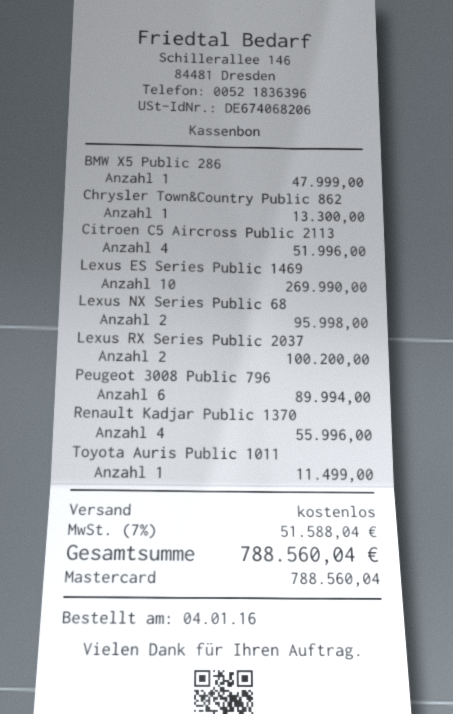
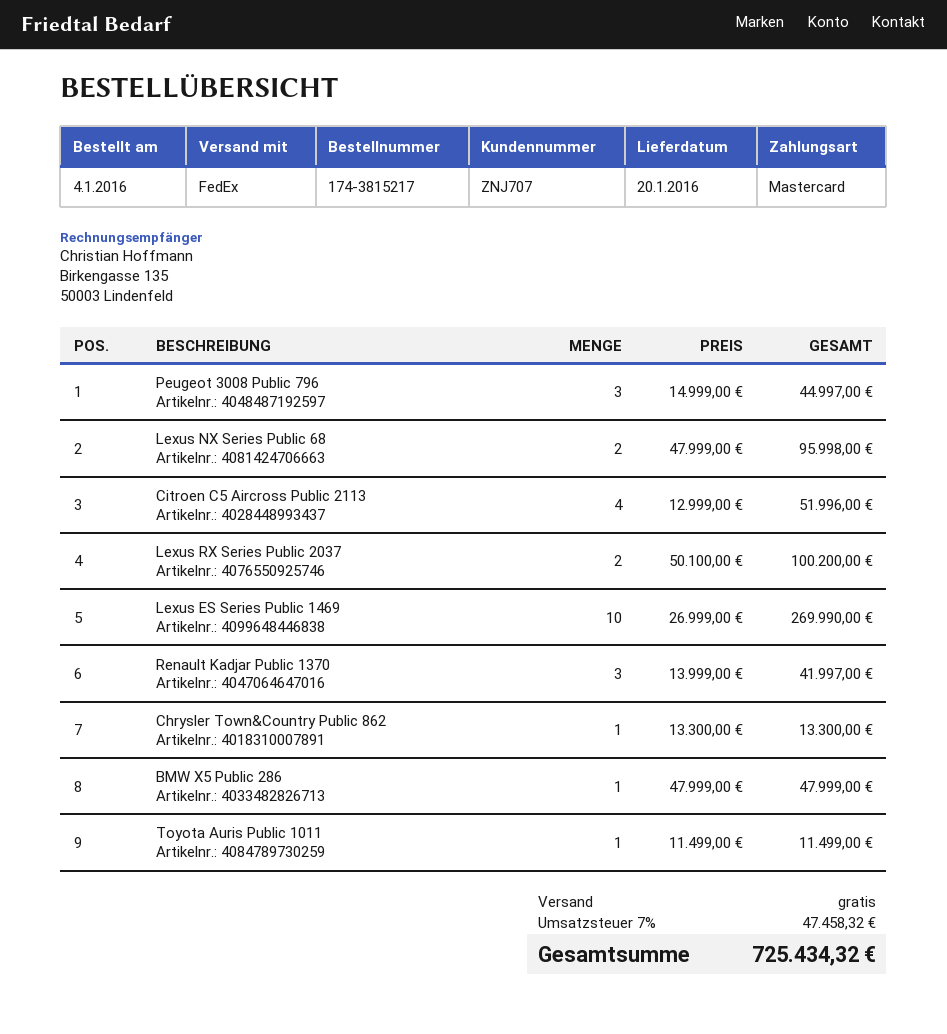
Peugeot 3008 Public 796: 6 for 89994.00 -> 3 for 44997.00
Renault Kadjar Public 1370: 4 for 55996.00 -> 3 for 41997.00
tax: 7% = 51588.04 -> 7% = 47458.32
total: 788560.04 -> 725434.32

